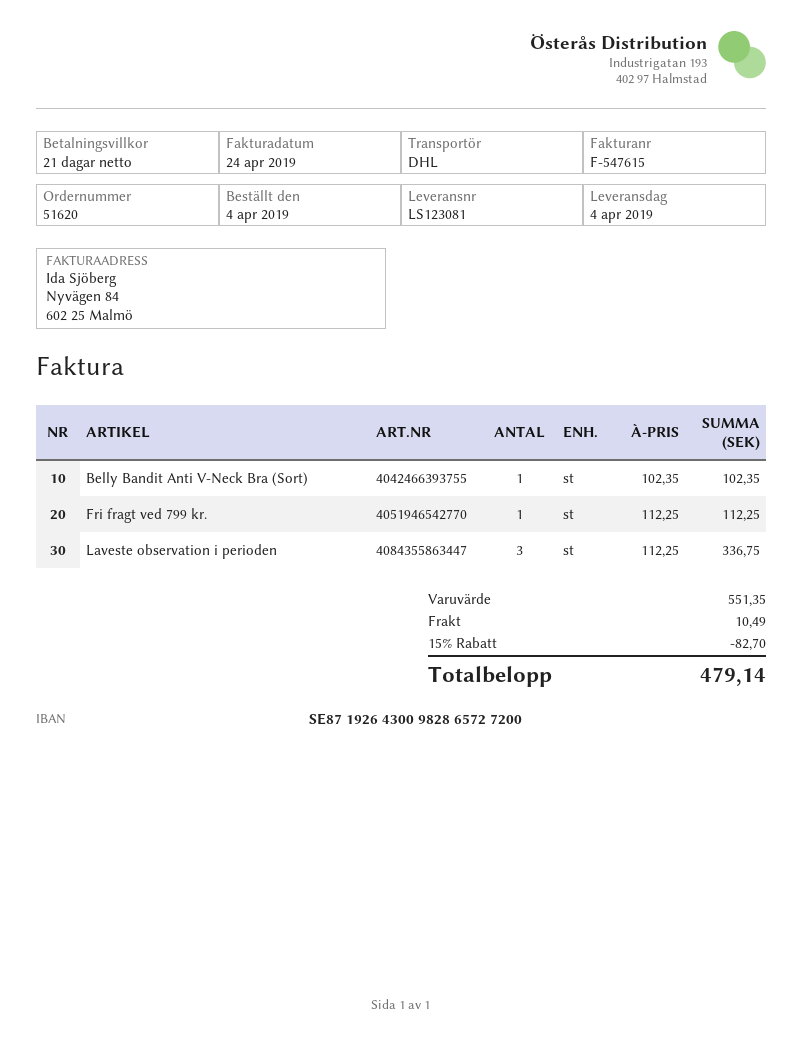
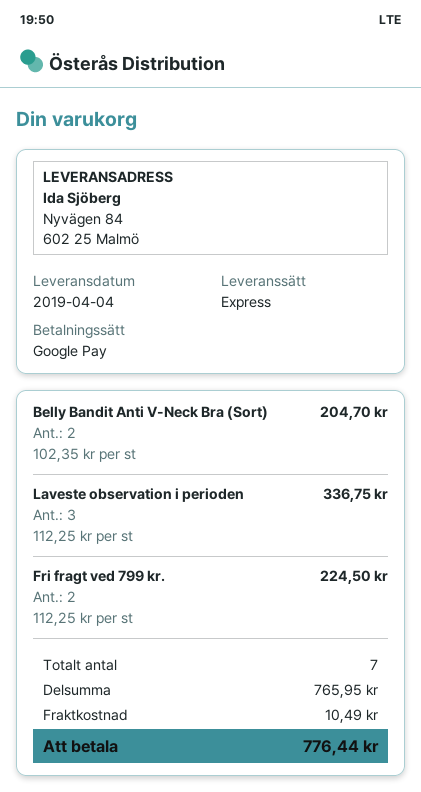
shipping method: DHL -> express
Belly Bandit Anti V-Neck Bra (Sort): 1 x 102.35 = 102.35 -> 2 x 102.35 = 204.70
Fri fragt ved 799 kr.: 1 x 112.25 = 112.25 -> 2 x 112.25 = 224.50
subtotal: 551.35 -> 765.95
discount: 15% = 82.70 -> none
total: 479.14 -> 776.44

